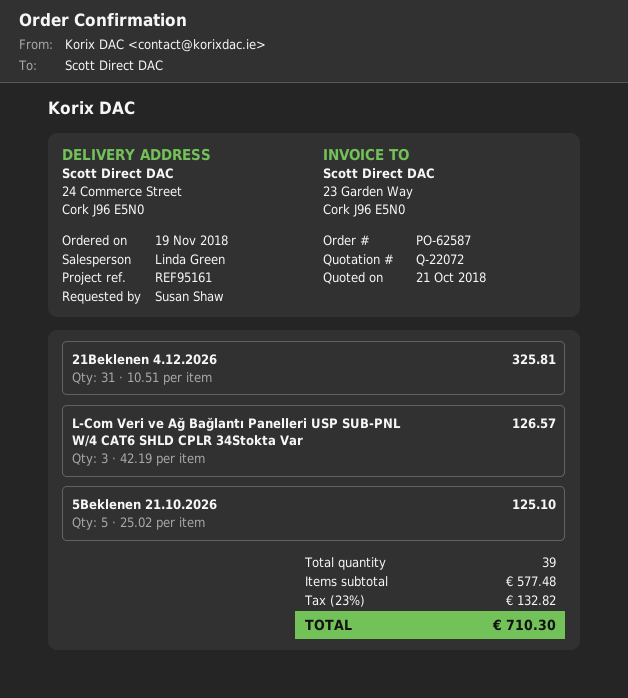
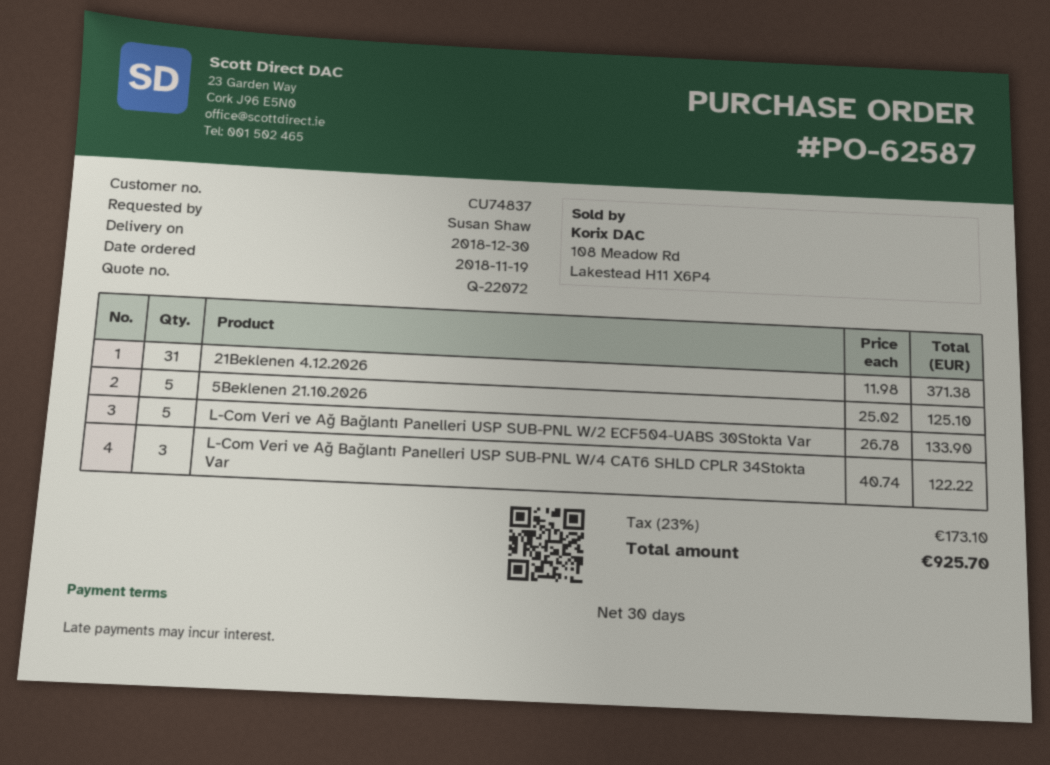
21Beklenen 4.12.2026: 31 x 10.51 = 325.81 -> 31 x 11.98 = 371.38
L-Com Veri ve Ağ Bağlantı Panelleri USP SUB-PNL W/4 CAT6 SHLD CPLR 34Stokta Var: 3 x 42.19 = 126.57 -> 3 x 40.74 = 122.22
L-Com Veri ve Ağ Bağlantı Panelleri USP SUB-PNL W/2 ECF504-UABS 30Stokta Var: none -> 5 x 26.78 = 133.90
tax: 23% = 132.82 -> 23% = 173.10
total: 710.30 -> 925.70

